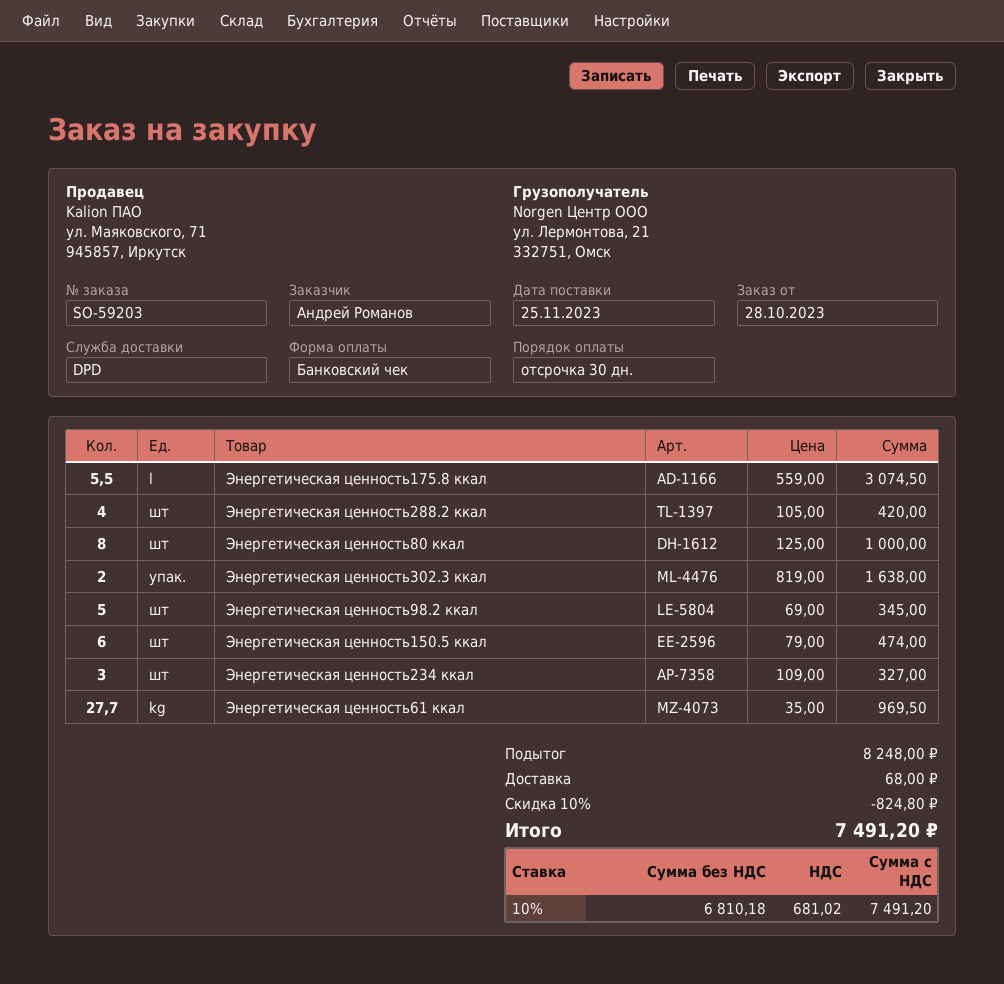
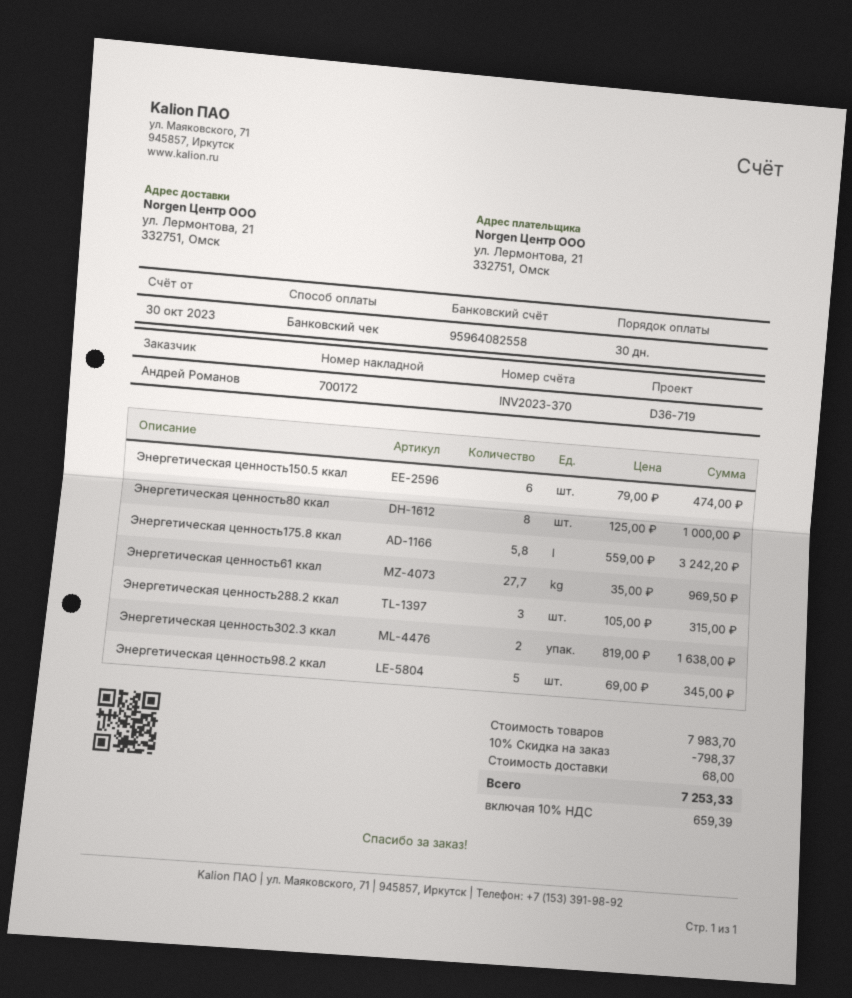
Энергетическая ценность175.8 ккал: 5.5 x 559.00 = 3074.50 -> 5.8 x 559.00 = 3242.20
Энергетическая ценность288.2 ккал: 4 x 105.00 = 420.00 -> 3 x 105.00 = 315.00
Энергетическая ценность234 ккал: 3 x 109.00 = 327.00 -> none
subtotal: 8248.00 -> 7983.70
discount: 10% = 824.80 -> 10% = 798.37
tax: 10% = 681.02 -> 10% = 659.39
total: 7491.20 -> 7253.33

